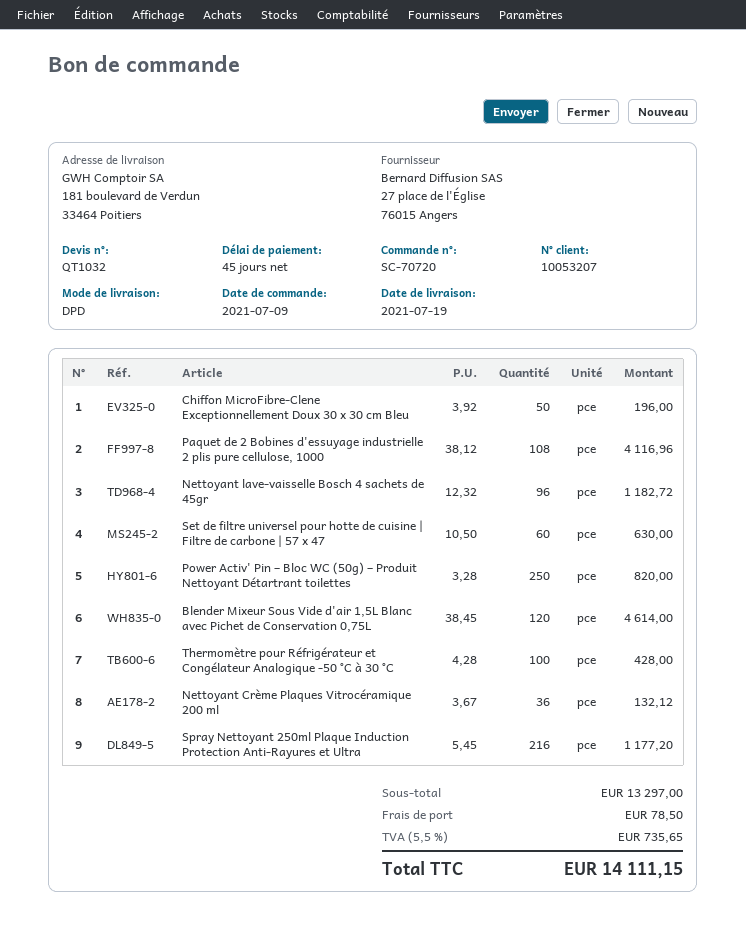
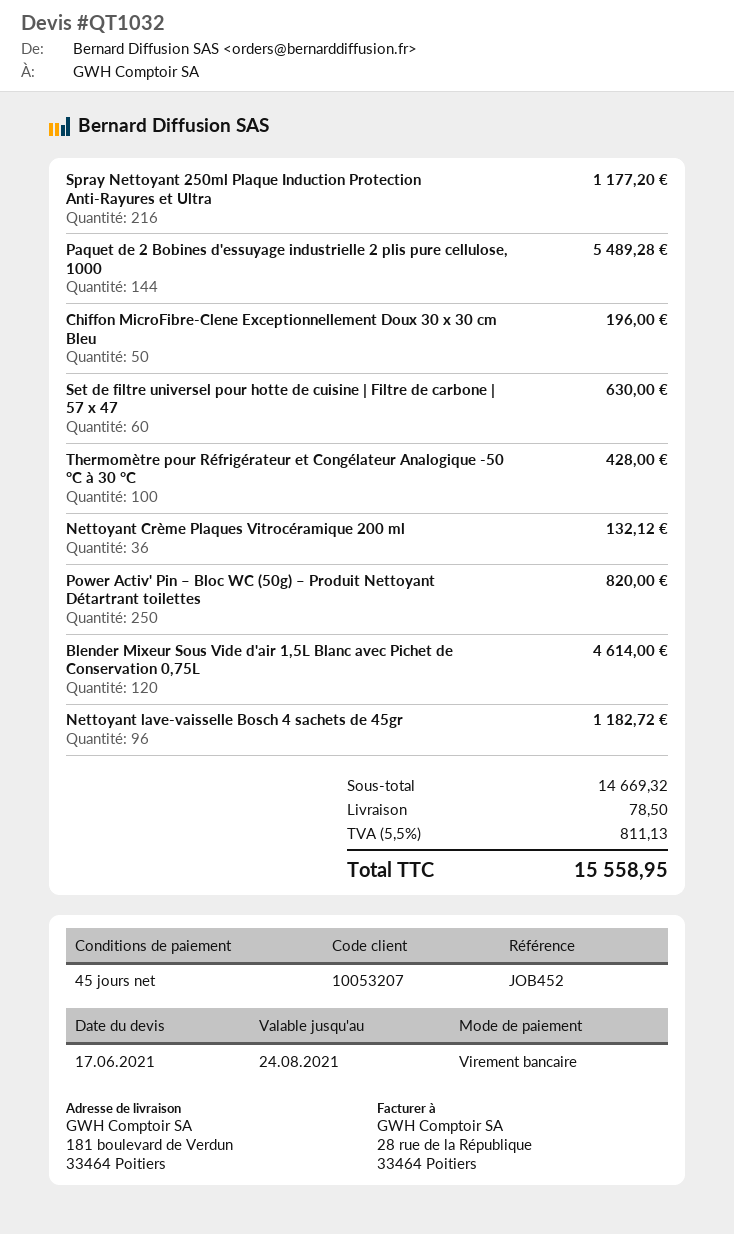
Paquet de 2 Bobines d'essuyage industrielle 2 plis pure cellulose, 1000: 108 for 4116.96 -> 144 for 5489.28
subtotal: 13297.00 -> 14669.32
tax: 5.5% = 735.65 -> 5.5% = 811.13
total: 14111.15 -> 15558.95

